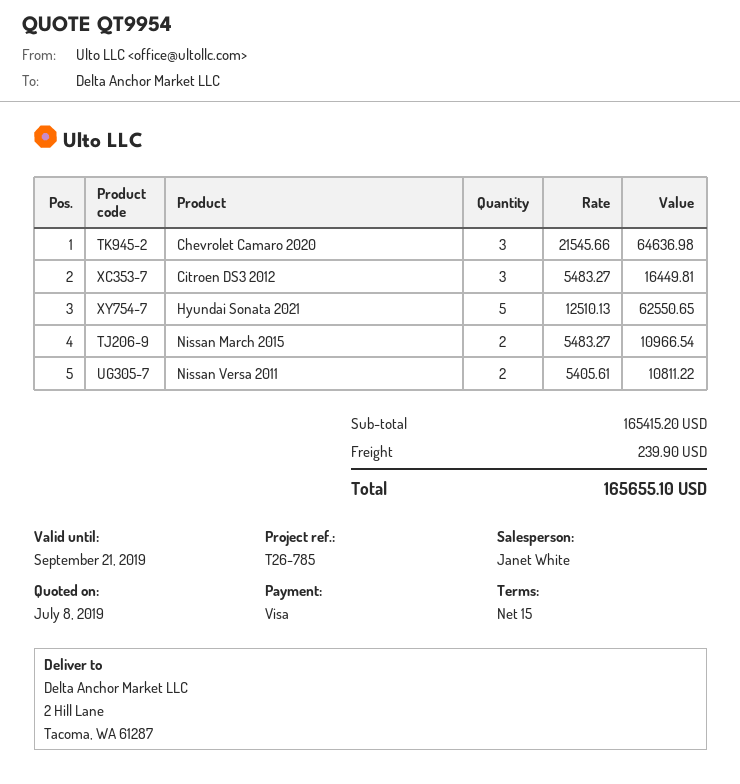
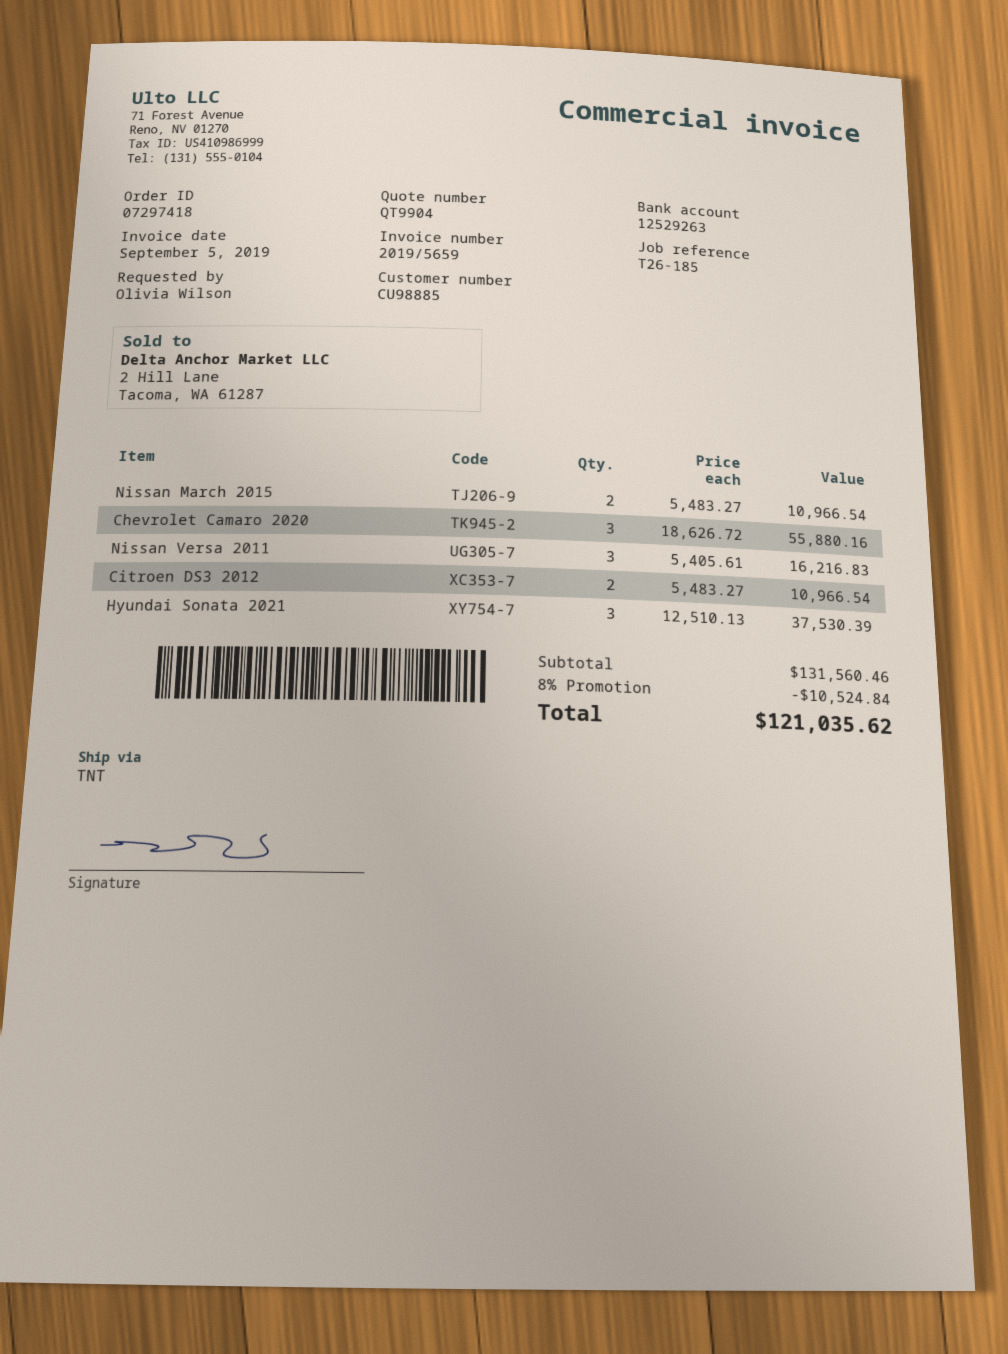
quote number: QT9954 -> QT9904
reference: T26-785 -> T26-185
Chevrolet Camaro 2020: 3 x 21545.66 = 64636.98 -> 3 x 18626.72 = 55880.16
Citroen DS3 2012: 3 x 5483.27 = 16449.81 -> 2 x 5483.27 = 10966.54
Hyundai Sonata 2021: 5 x 12510.13 = 62550.65 -> 3 x 12510.13 = 37530.39
Nissan Versa 2011: 2 x 5405.61 = 10811.22 -> 3 x 5405.61 = 16216.83
subtotal: 165415.20 -> 131560.46
discount: none -> 8% = 10524.84
shipping: 239.90 -> none
total: 165655.10 -> 121035.62

